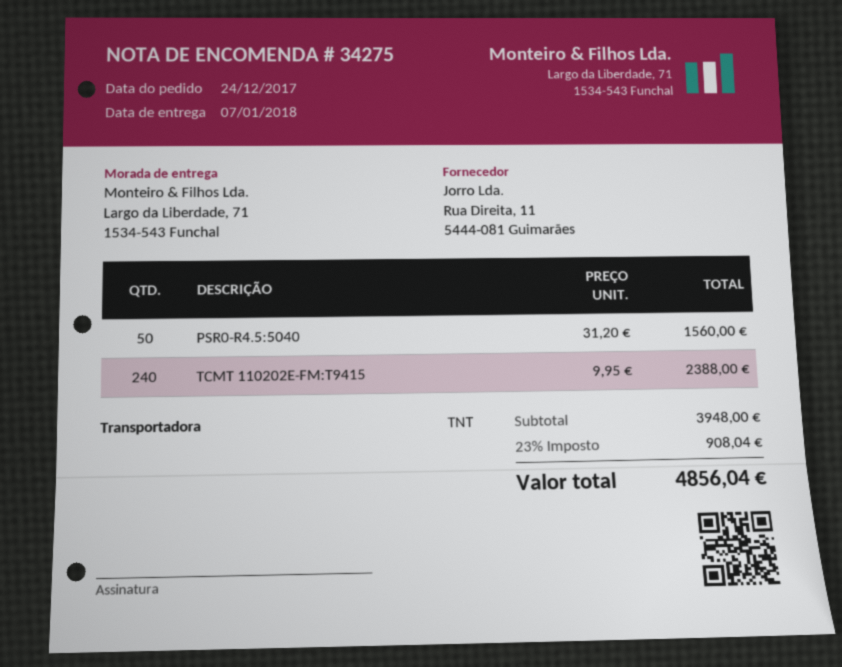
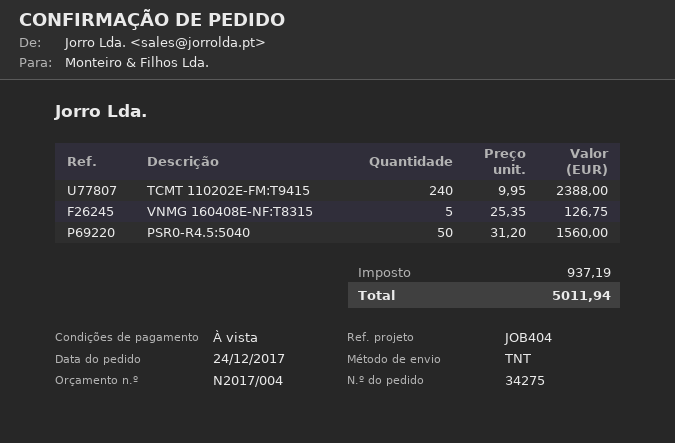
VNMG 160408E-NF:T8315: none -> 5 x 25.35 = 126.75
tax: 908.04 -> 937.19
total: 4856.04 -> 5011.94

